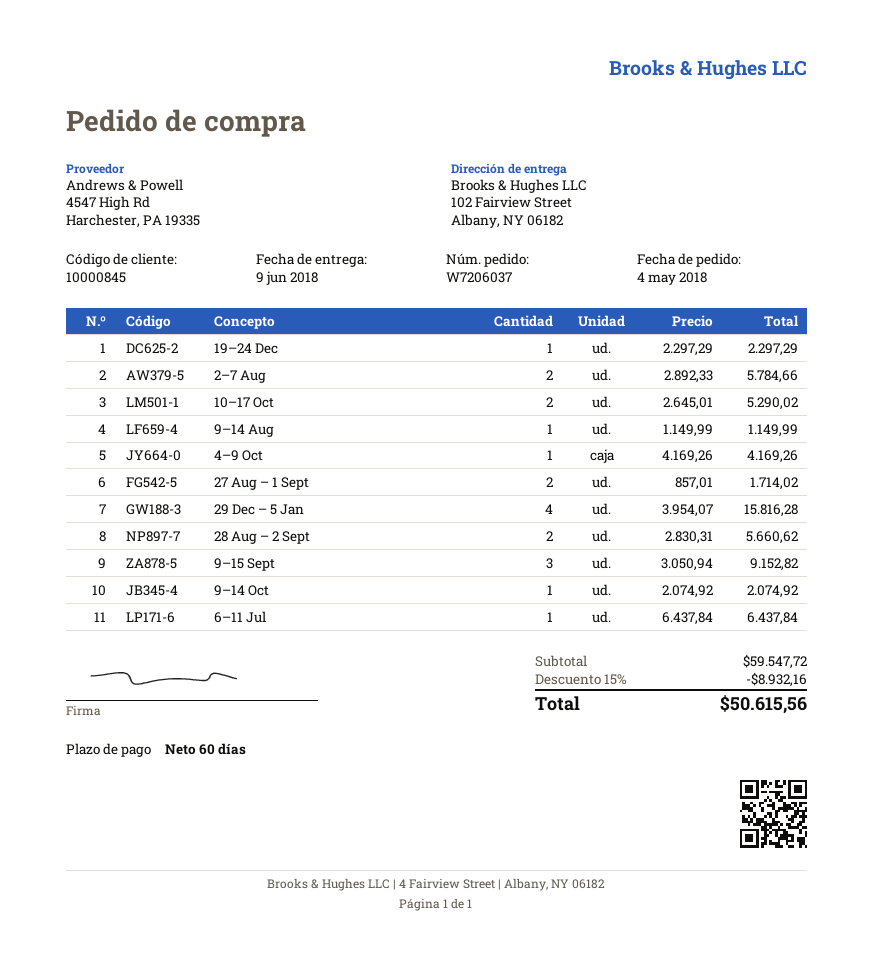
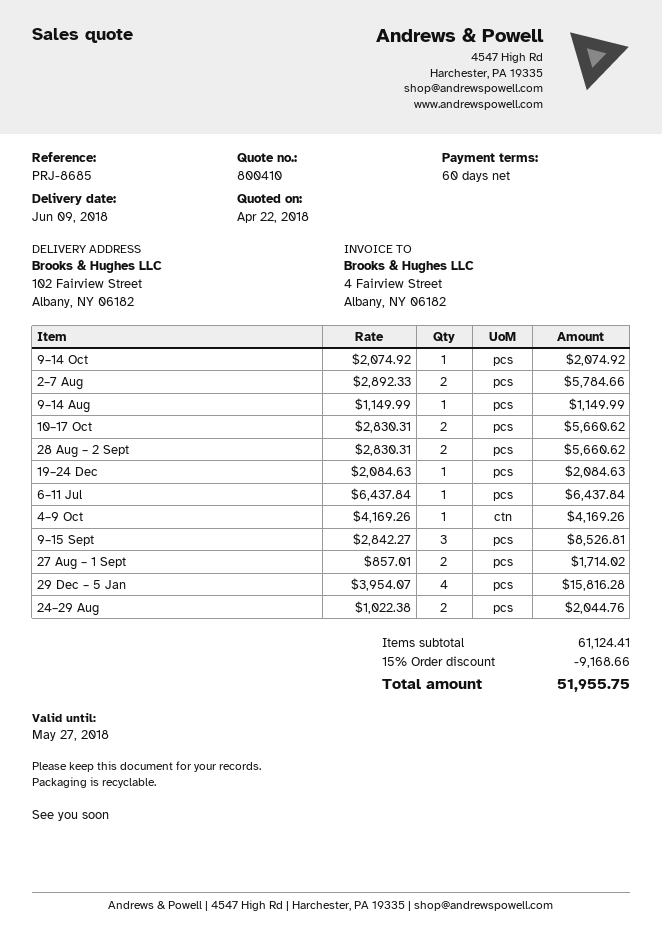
19–24 Dec: 1 x 2297.29 = 2297.29 -> 1 x 2084.63 = 2084.63
10–17 Oct: 2 x 2645.01 = 5290.02 -> 2 x 2830.31 = 5660.62
9–15 Sept: 3 x 3050.94 = 9152.82 -> 3 x 2842.27 = 8526.81
24–29 Aug: none -> 2 x 1022.38 = 2044.76
subtotal: 59547.72 -> 61124.41
discount: 15% = 8932.16 -> 15% = 9168.66
total: 50615.56 -> 51955.75

